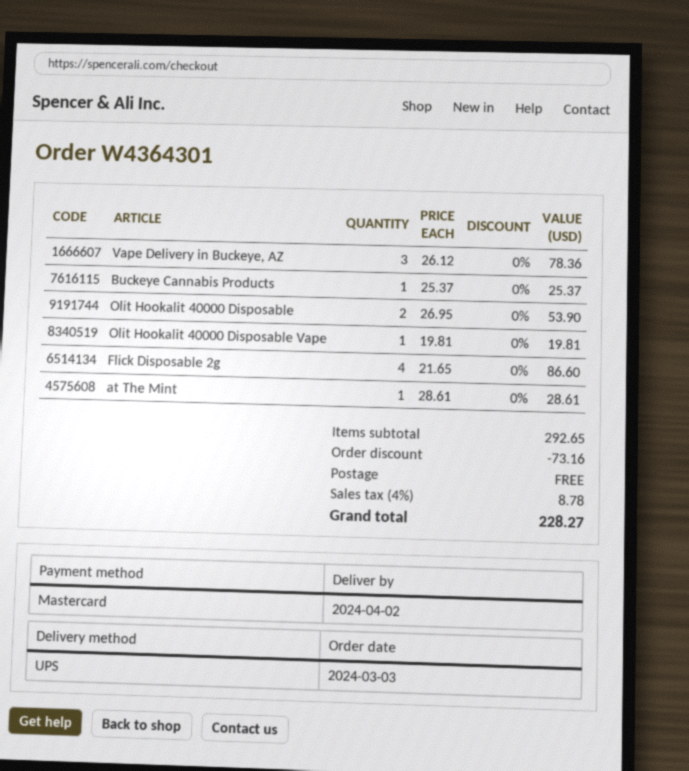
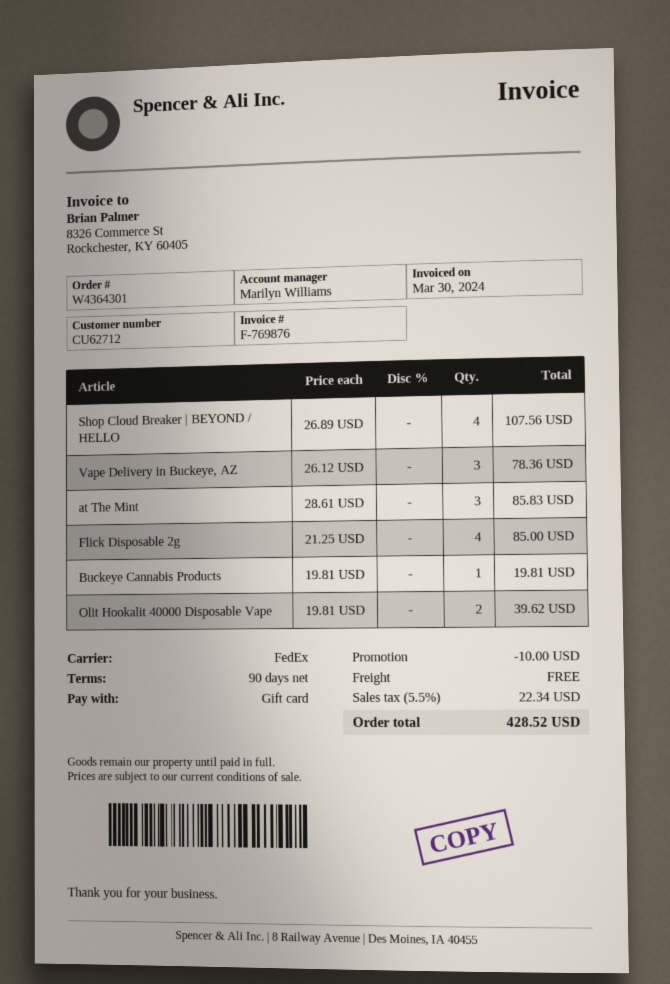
payment method: Mastercard -> gift card
shipping method: UPS -> FedEx
Buckeye Cannabis Products: 1 x 25.37 = 25.37 -> 1 x 19.81 = 19.81
Olit Hookalit 40000 Disposable: 2 x 26.95 = 53.90 -> none
Olit Hookalit 40000 Disposable Vape: 1 x 19.81 = 19.81 -> 2 x 19.81 = 39.62
Flick Disposable 2g: 4 x 21.65 = 86.60 -> 4 x 21.25 = 85.00
at The Mint: 1 x 28.61 = 28.61 -> 3 x 28.61 = 85.83
Shop Cloud Breaker | BEYOND / HELLO: none -> 4 x 26.89 = 107.56
discount: 73.16 -> 10.00
tax: 4% = 8.78 -> 5.5% = 22.34
total: 228.27 -> 428.52

